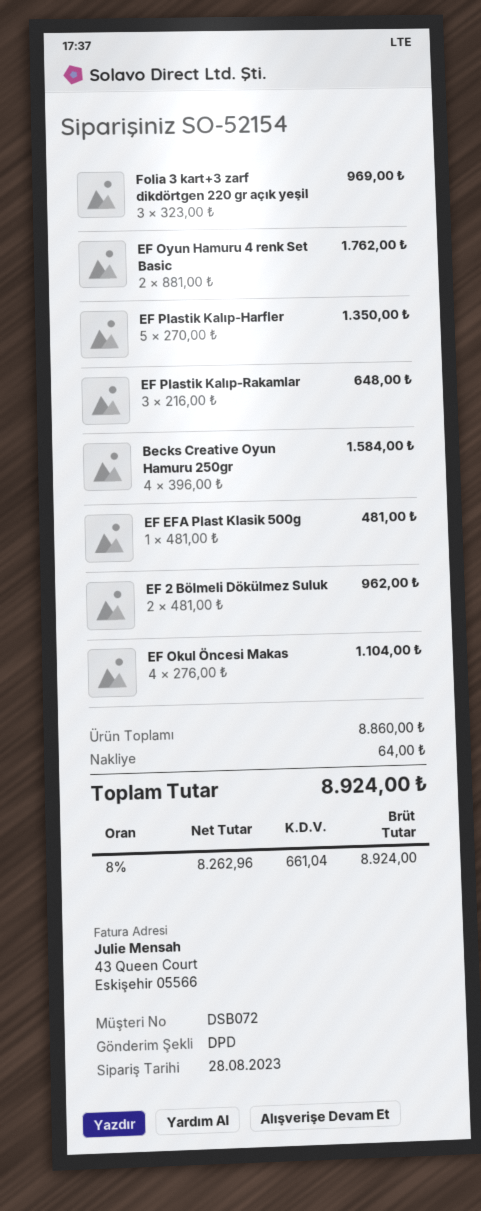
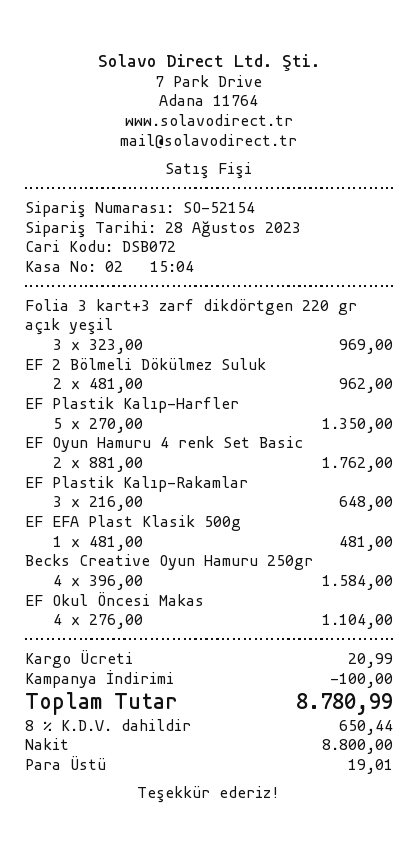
discount: none -> 100.00
shipping: 64.00 -> 20.99
tax: 8% = 661.04 -> 8% = 650.44
total: 8924.00 -> 8780.99

